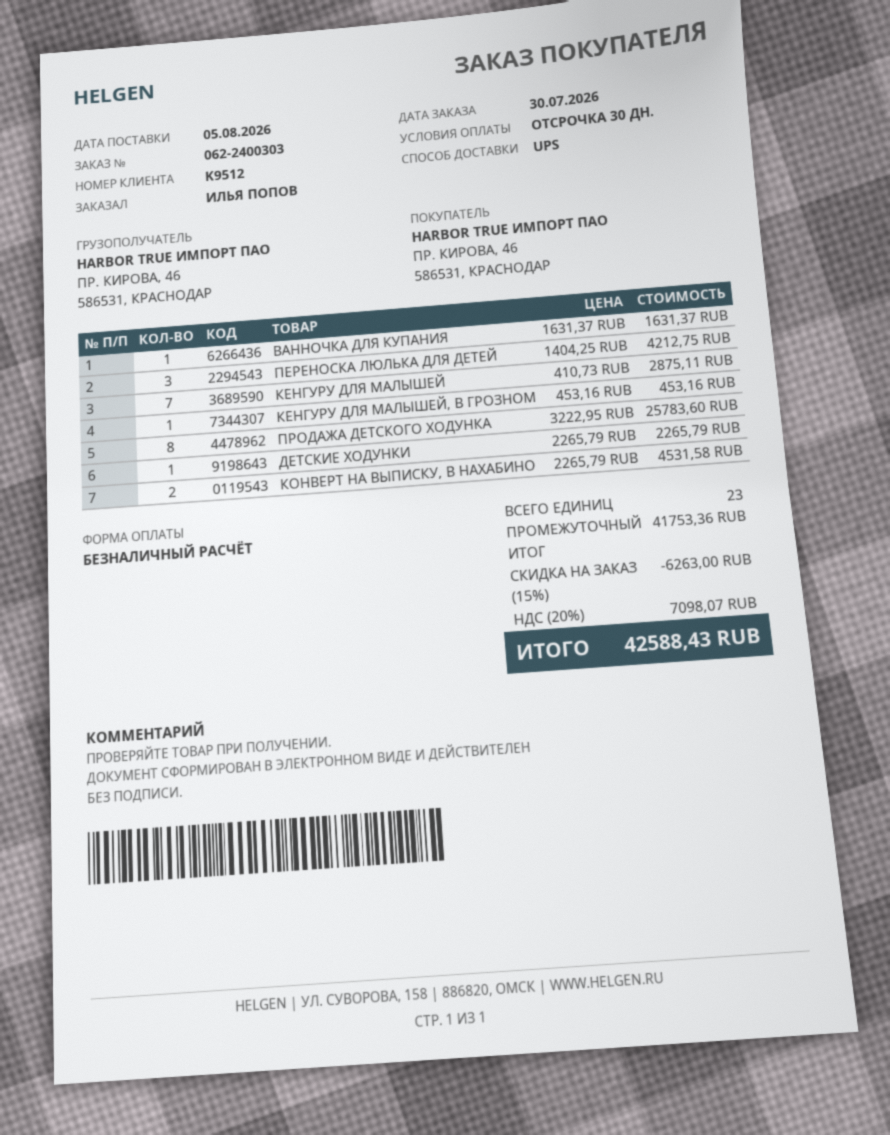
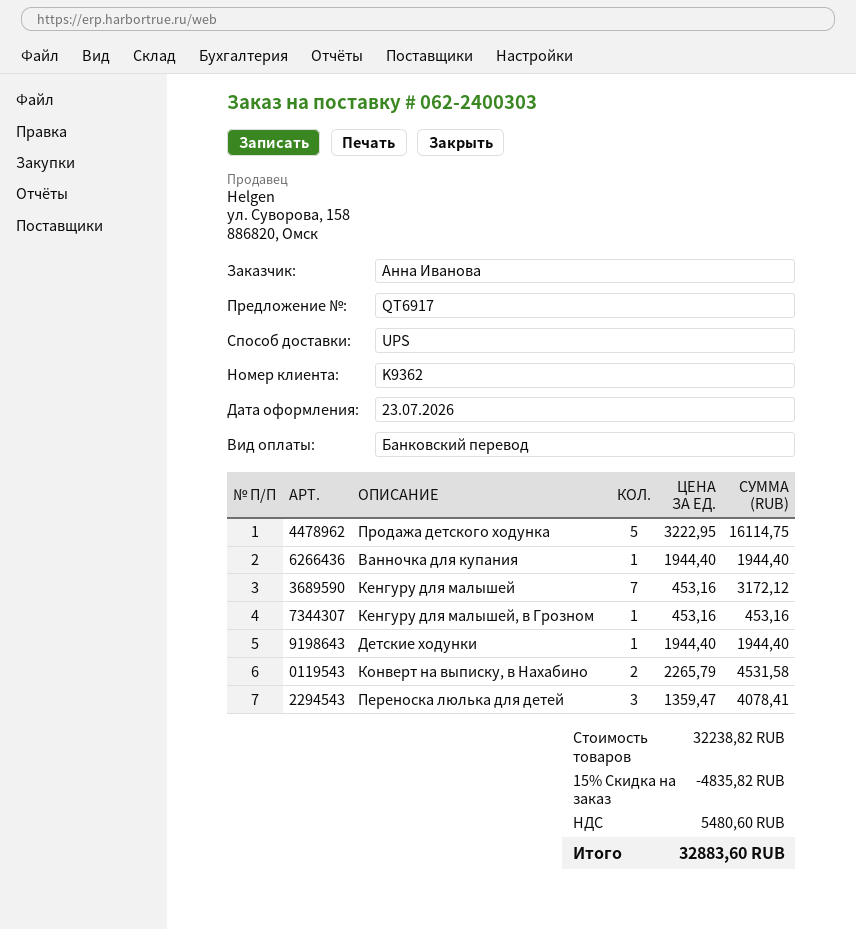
order date: 2026-07-30 -> 2026-07-23
customer number: K9512 -> K9362
ordered by: ИЛЬЯ ПОПОВ -> Анна Иванова
ВАННОЧКА ДЛЯ КУПАНИЯ: 1 x 1631.37 = 1631.37 -> 1 x 1944.40 = 1944.40
ПЕРЕНОСКА ЛЮЛЬКА ДЛЯ ДЕТЕЙ: 3 x 1404.25 = 4212.75 -> 3 x 1359.47 = 4078.41
КЕНГУРУ ДЛЯ МАЛЫШЕЙ: 7 x 410.73 = 2875.11 -> 7 x 453.16 = 3172.12
ПРОДАЖА ДЕТСКОГО ХОДУНКА: 8 x 3222.95 = 25783.60 -> 5 x 3222.95 = 16114.75
ДЕТСКИЕ ХОДУНКИ: 1 x 2265.79 = 2265.79 -> 1 x 1944.40 = 1944.40
subtotal: 41753.36 -> 32238.82
discount: 15% = 6263.00 -> 15% = 4835.82
tax: 7098.07 -> 5480.60
total: 42588.43 -> 32883.60

